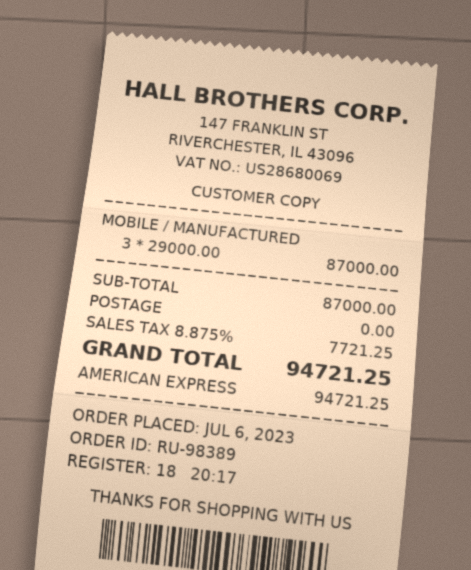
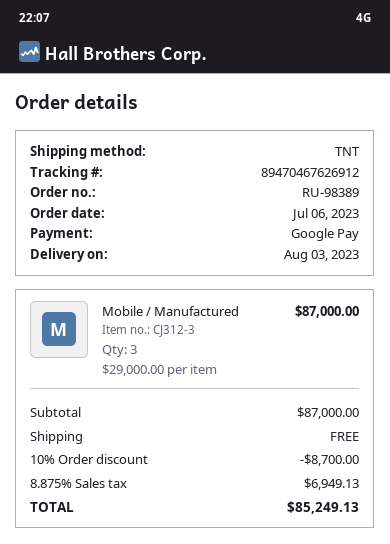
payment method: American Express -> Google Pay
discount: none -> 10% = 8700.00
tax: 8.875% = 7721.25 -> 8.875% = 6949.13
total: 94721.25 -> 85249.13

